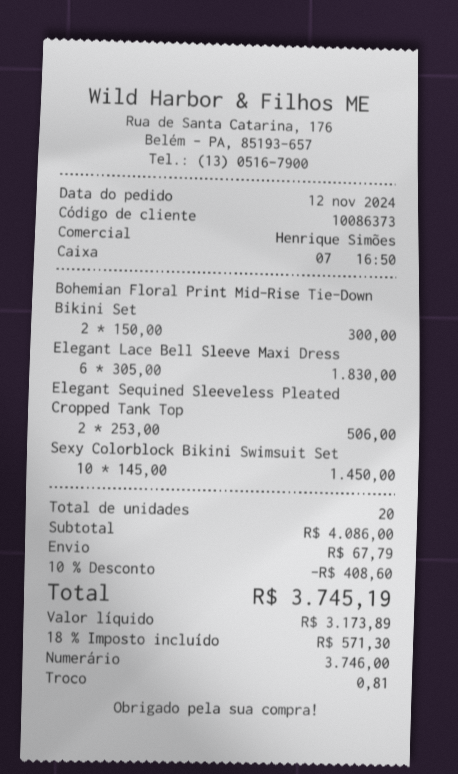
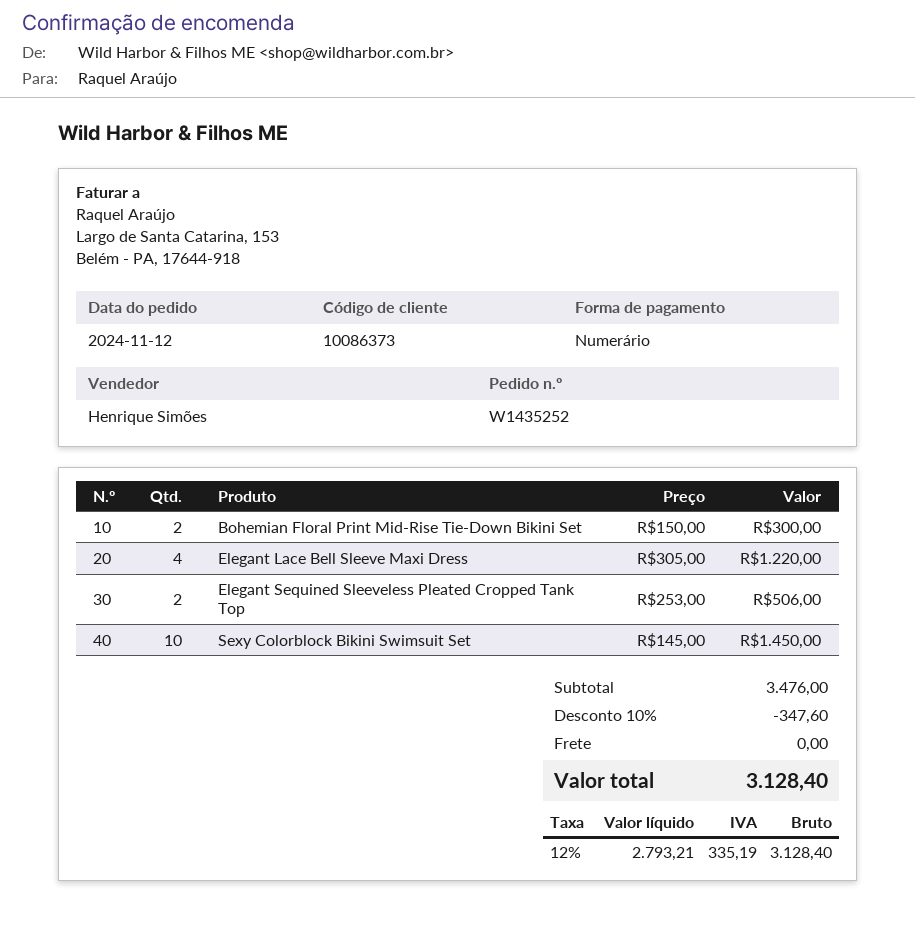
Elegant Lace Bell Sleeve Maxi Dress: 6 x 305.00 = 1830.00 -> 4 x 305.00 = 1220.00
subtotal: 4086.00 -> 3476.00
discount: 10% = 408.60 -> 10% = 347.60
shipping: 67.79 -> 0.00
net: 3173.89 -> 2793.21
tax: 18% = 571.30 -> 12% = 335.19
total: 3745.19 -> 3128.40

